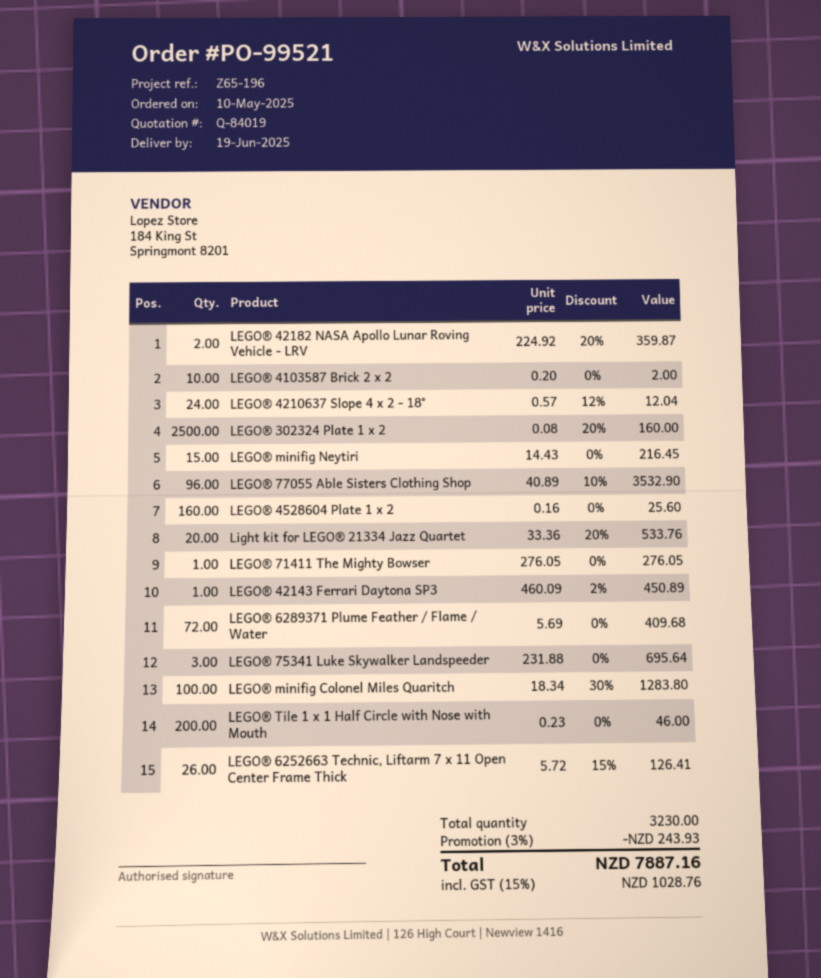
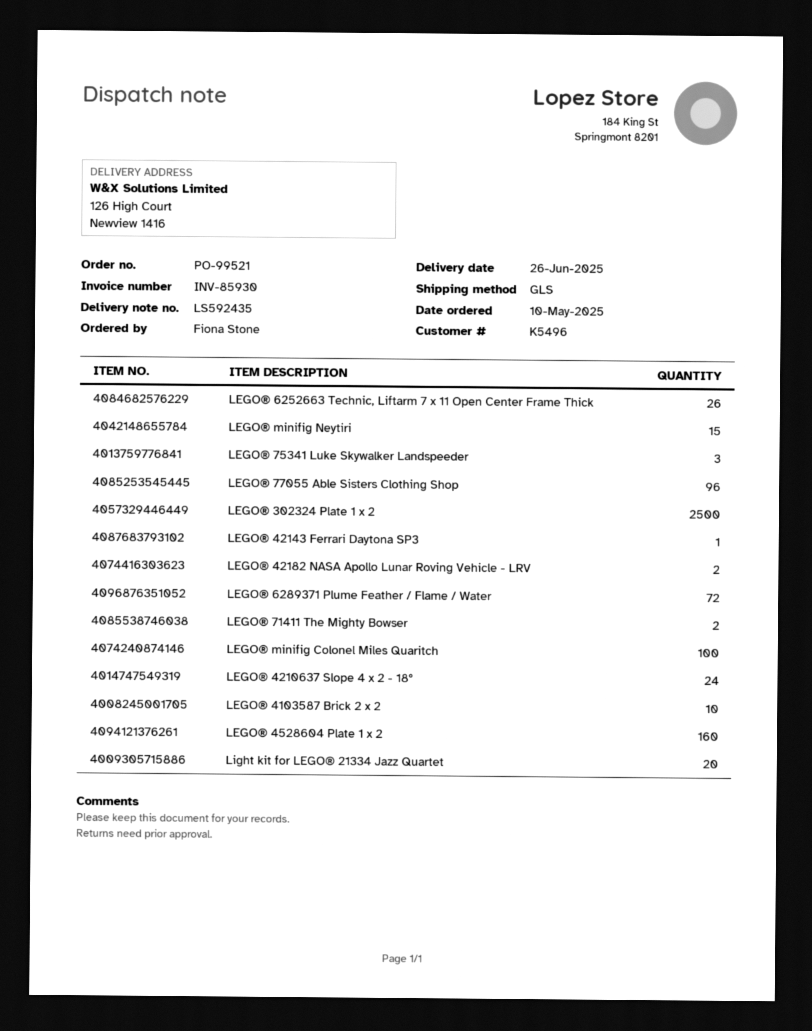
delivery date: 2025-06-19 -> 2025-06-26
LEGO® 71411 The Mighty Bowser: 1 -> 2
LEGO® Tile 1 x 1 Half Circle with Nose with Mouth: 200 -> none

